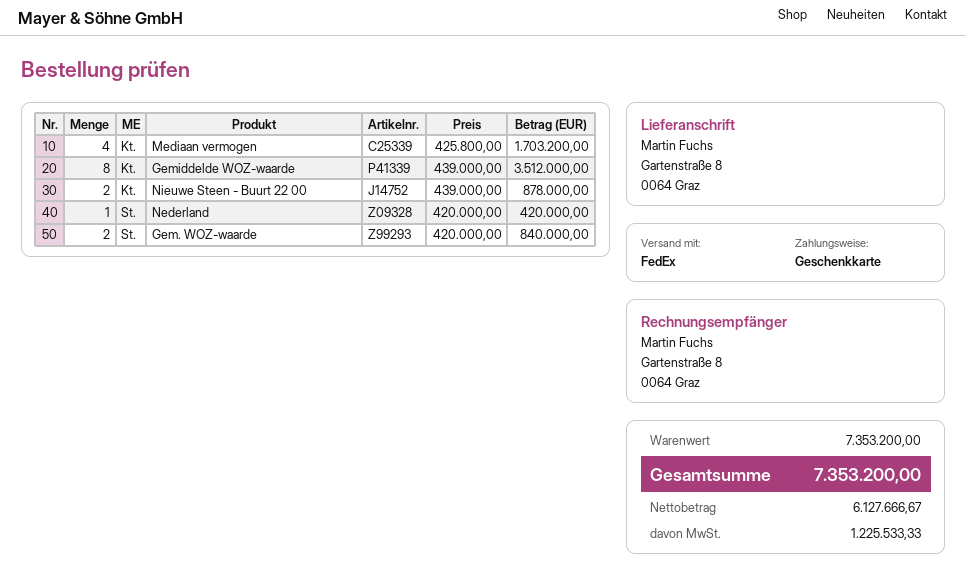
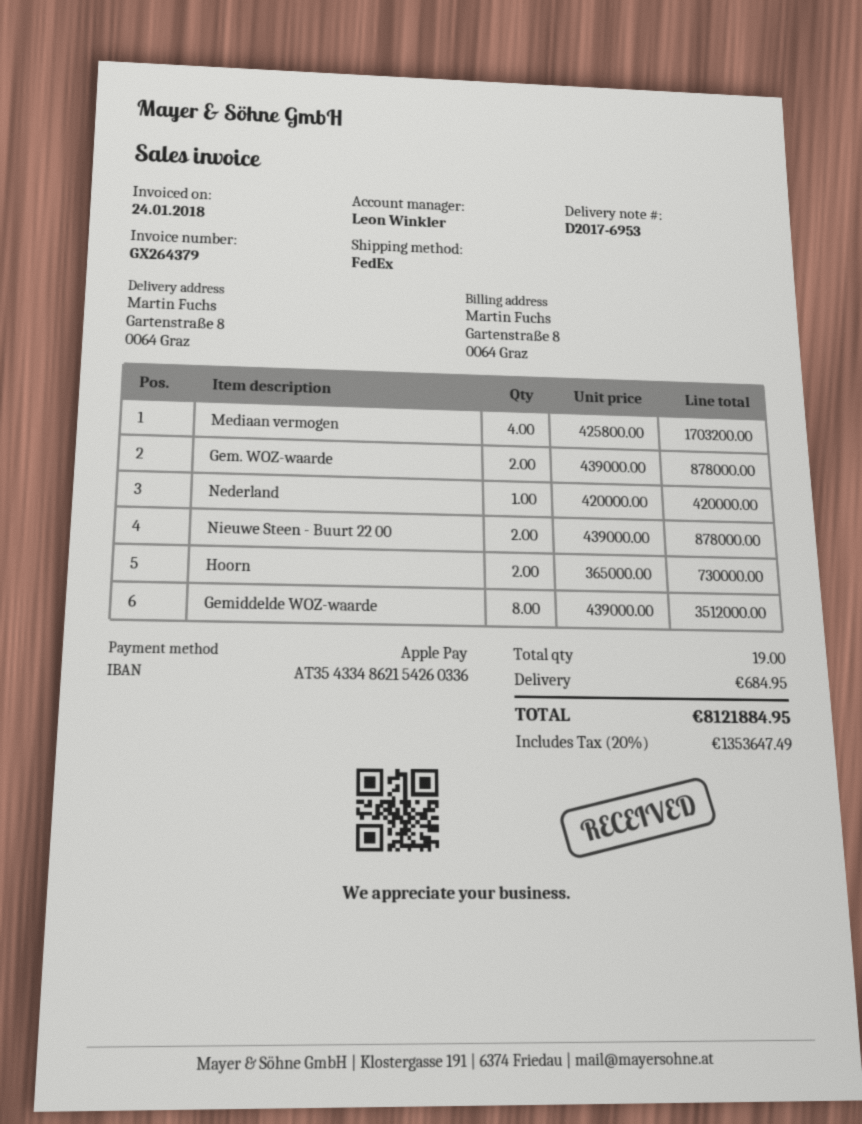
payment method: gift card -> Apple Pay
Gem. WOZ-waarde: 2 x 420000.00 = 840000.00 -> 2 x 439000.00 = 878000.00
Hoorn: none -> 2 x 365000.00 = 730000.00
shipping: none -> 684.95
tax: 1225533.33 -> 1353647.49
total: 7353200.00 -> 8121884.95

